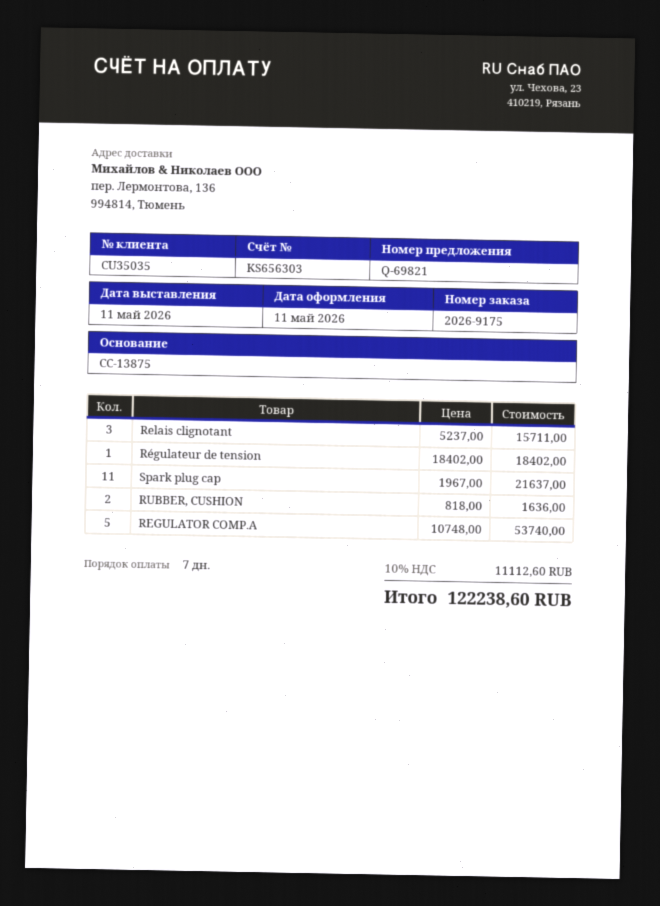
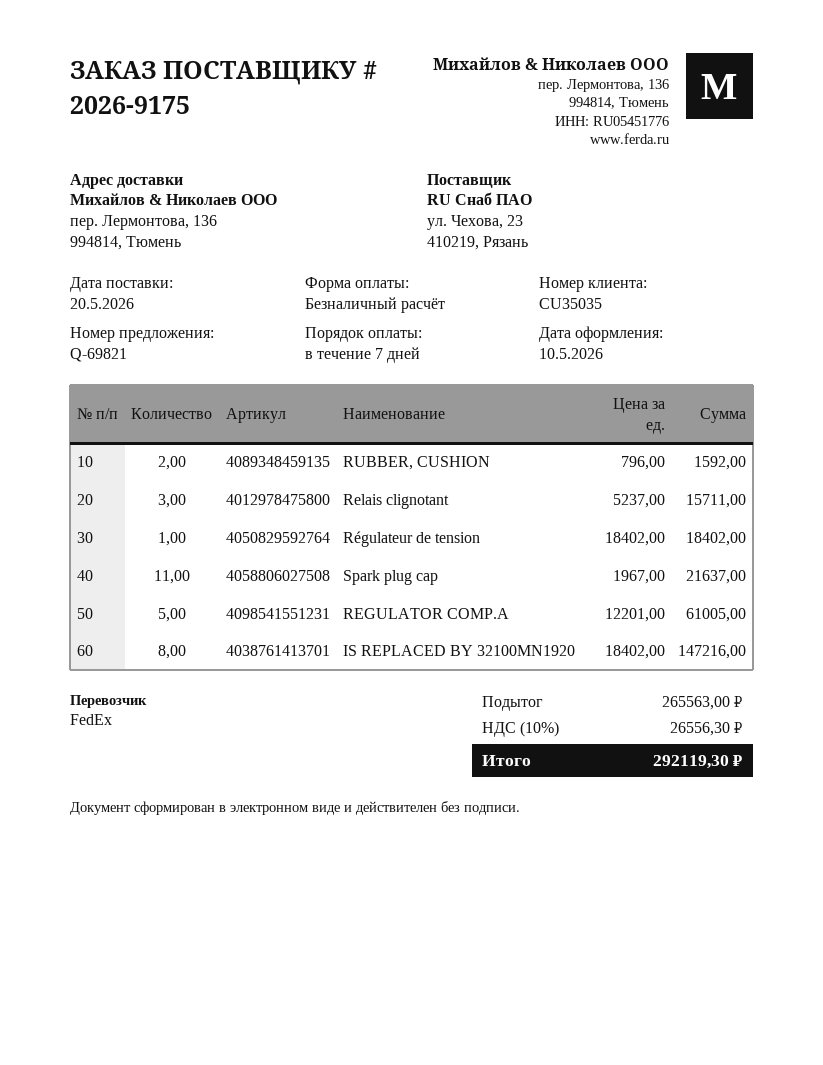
order date: 2026-05-11 -> 2026-05-10
RUBBER, CUSHION: 2 x 818.00 = 1636.00 -> 2 x 796.00 = 1592.00
REGULATOR COMP.A: 5 x 10748.00 = 53740.00 -> 5 x 12201.00 = 61005.00
IS REPLACED BY 32100MN1920: none -> 8 x 18402.00 = 147216.00
tax: 10% = 11112.60 -> 10% = 26556.30
total: 122238.60 -> 292119.30

